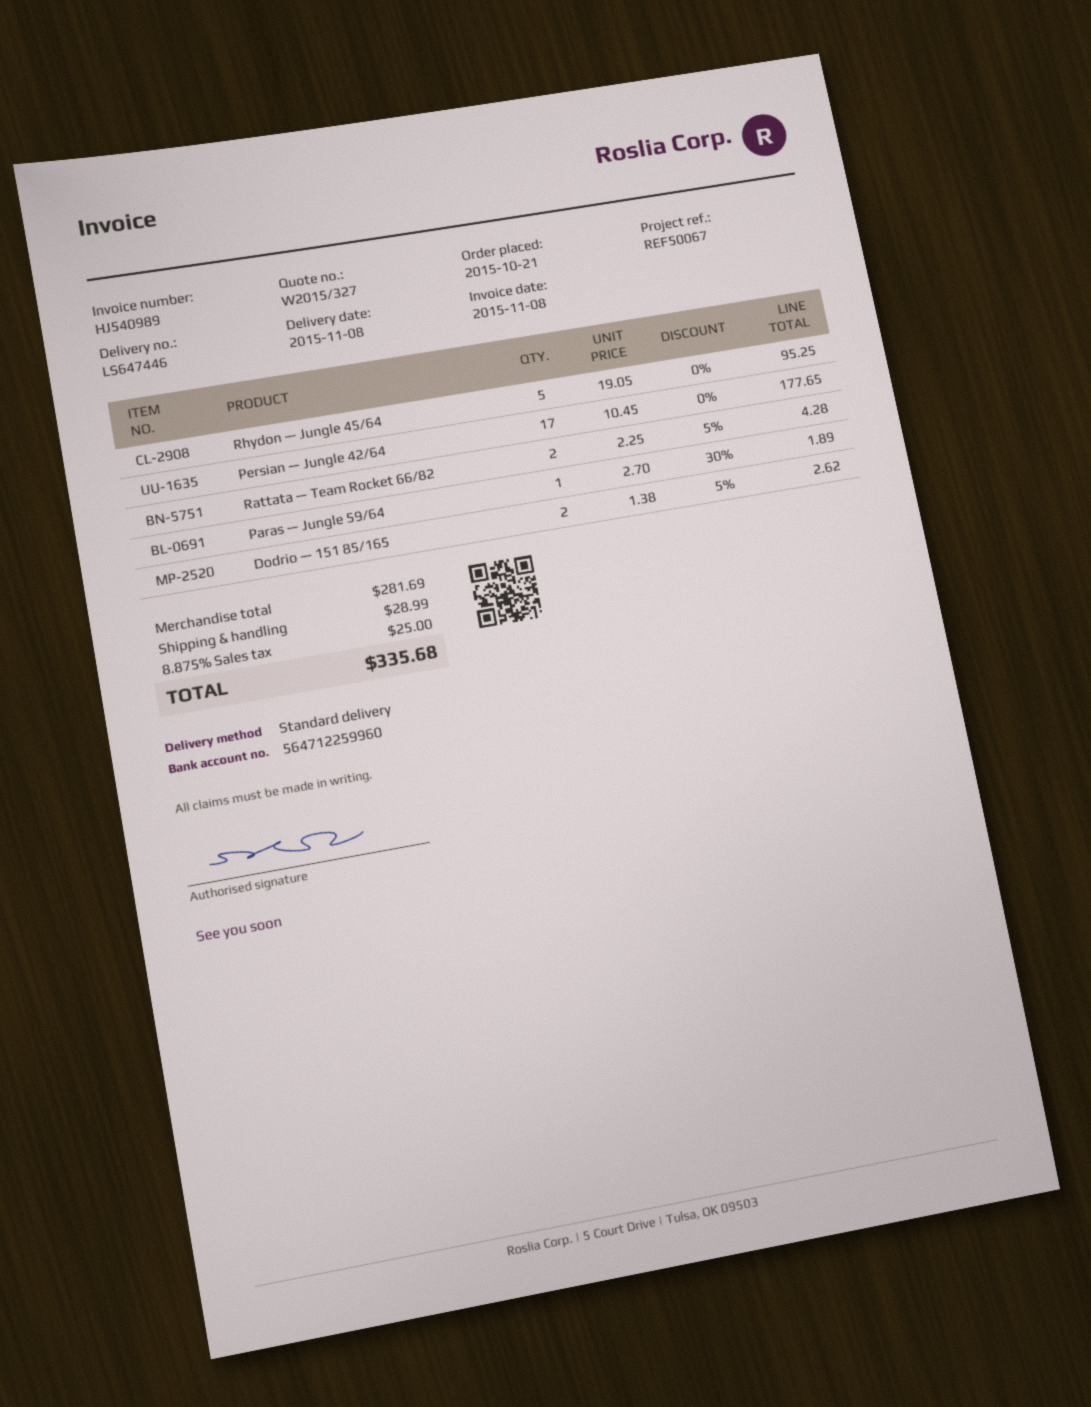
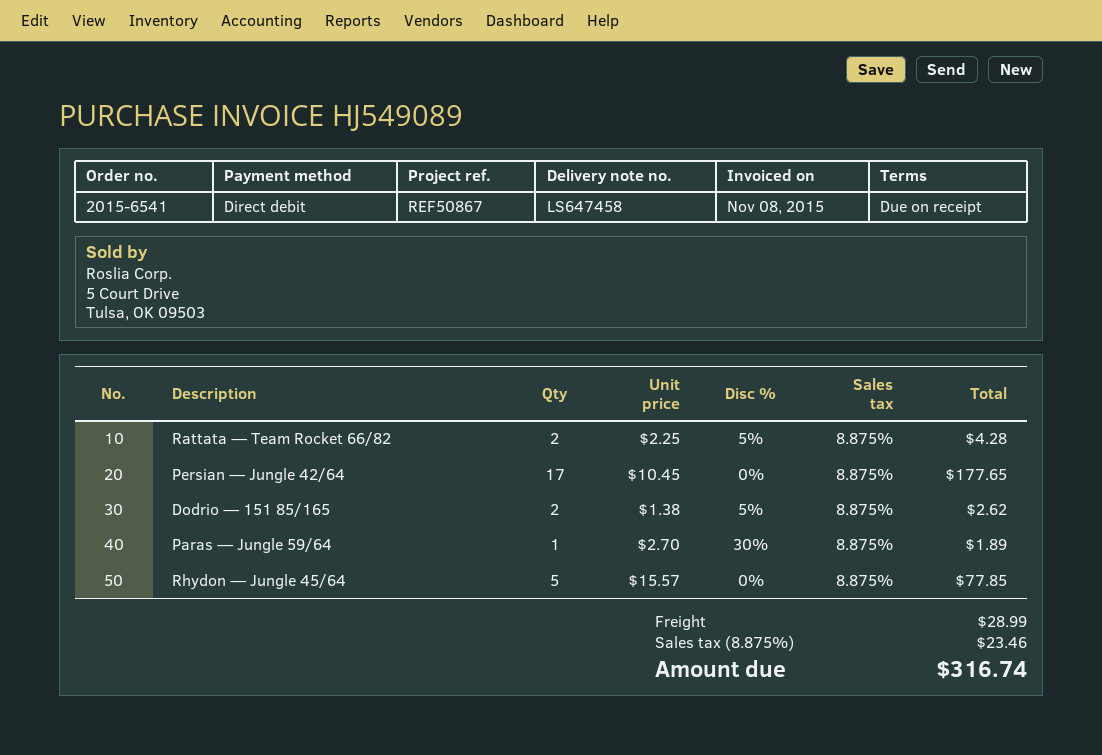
delivery note number: LS647446 -> LS647458
invoice number: HJ540989 -> HJ549089
reference: REF50067 -> REF50867
Rhydon — Jungle 45/64: 5 x 19.05 = 95.25 -> 5 x 15.57 = 77.85
tax: 8.875% = 25.00 -> 8.875% = 23.46
total: 335.68 -> 316.74

